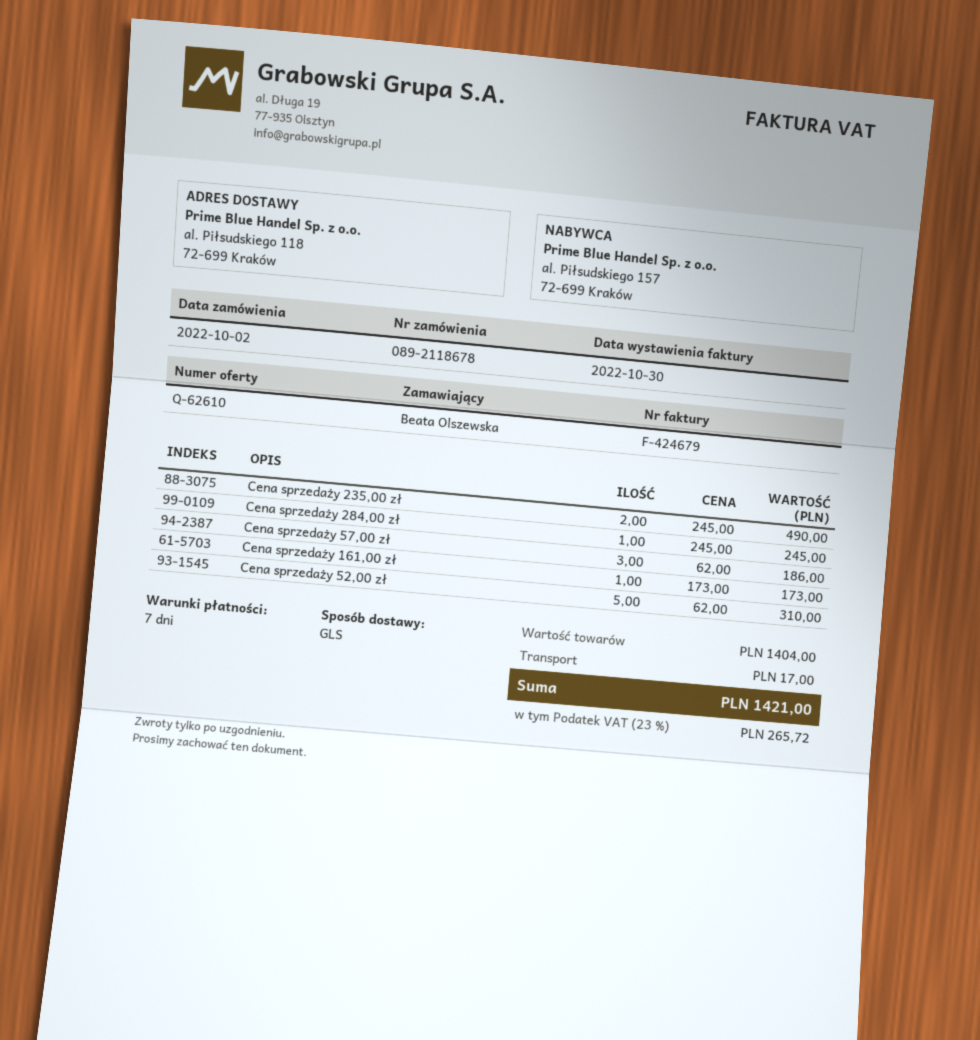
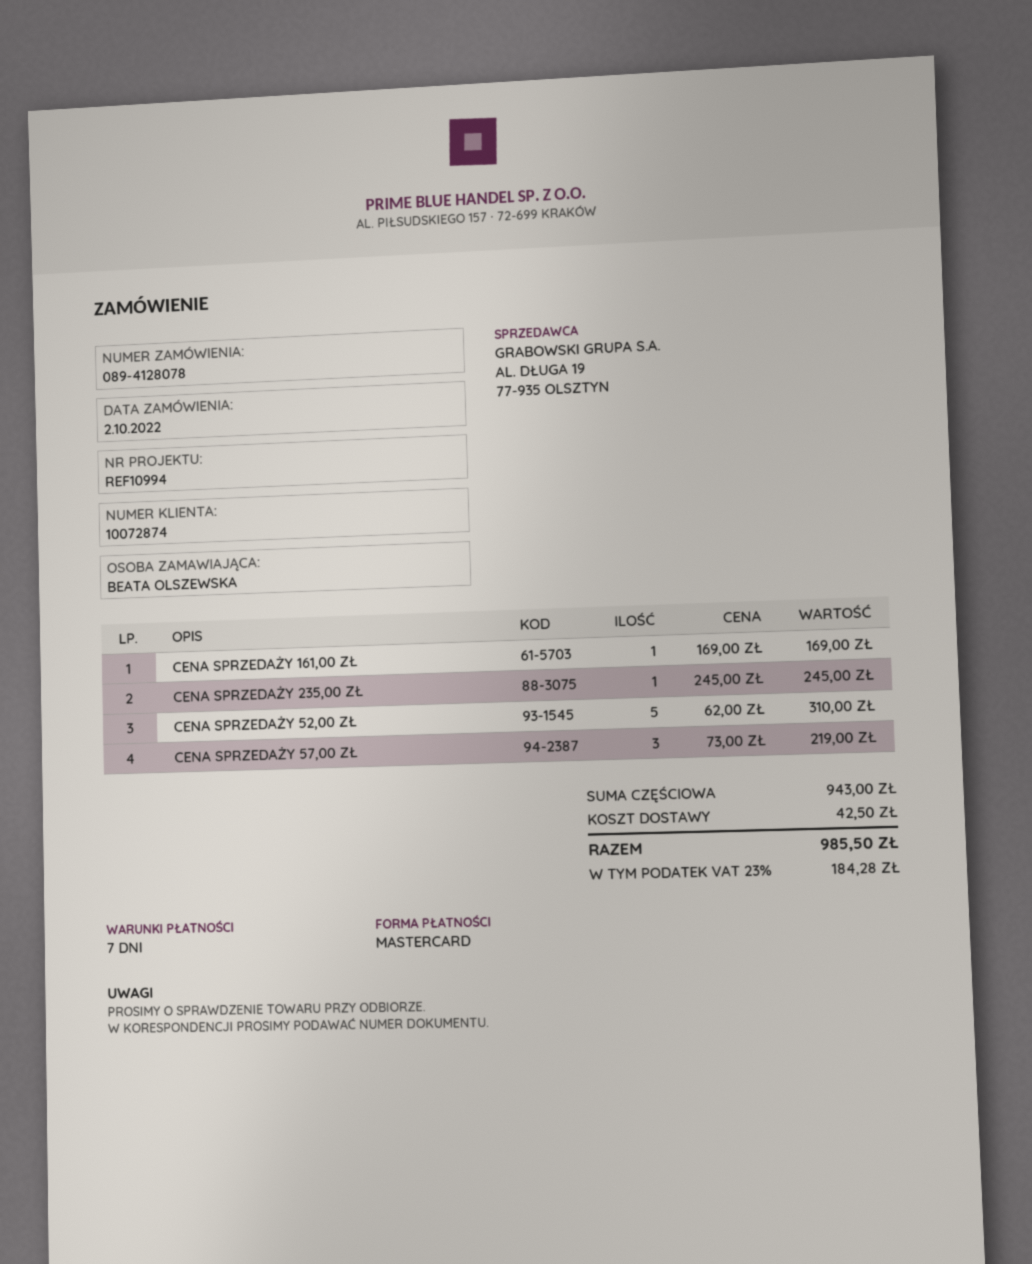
order number: 089-2118678 -> 089-4128078
Cena sprzedaży 235,00 zł: 2 x 245.00 = 490.00 -> 1 x 245.00 = 245.00
Cena sprzedaży 284,00 zł: 1 x 245.00 = 245.00 -> none
Cena sprzedaży 57,00 zł: 3 x 62.00 = 186.00 -> 3 x 73.00 = 219.00
Cena sprzedaży 161,00 zł: 1 x 173.00 = 173.00 -> 1 x 169.00 = 169.00
subtotal: 1404.00 -> 943.00
shipping: 17.00 -> 42.50
tax: 23% = 265.72 -> 23% = 184.28
total: 1421.00 -> 985.50

